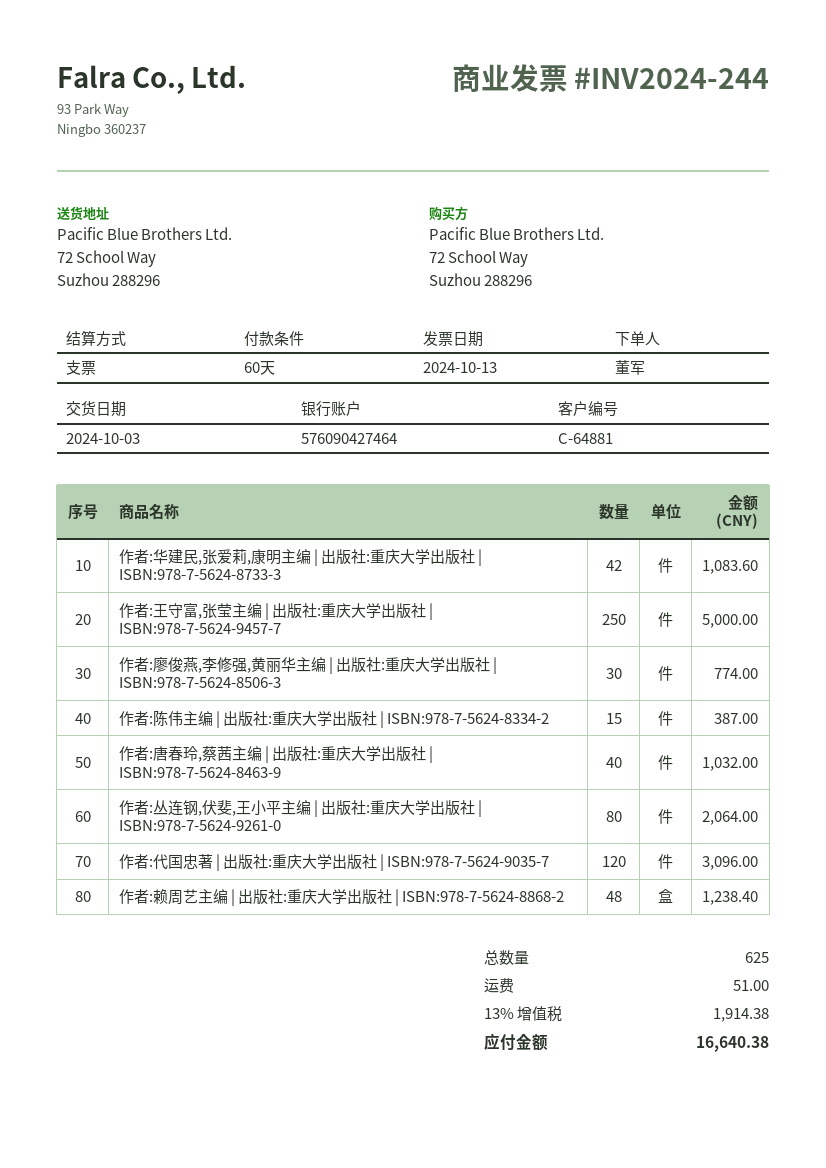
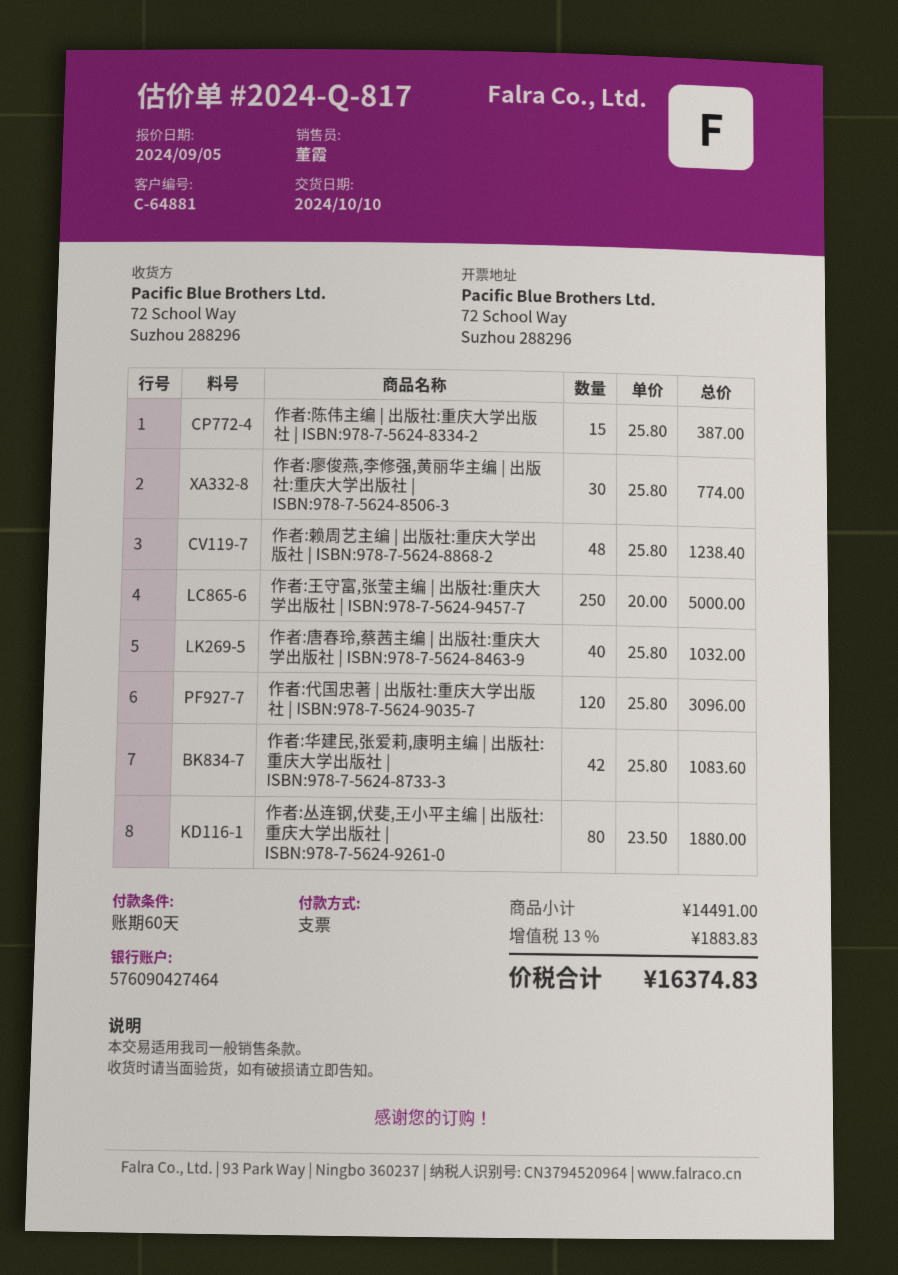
delivery date: 2024-10-03 -> 2024-10-10
作者:丛连钢,伏斐,王小平主编 | 出版社:重庆大学出版社 | ISBN:978-7-5624-9261-0: 80 for 2064.00 -> 80 for 1880.00
shipping: 51.00 -> none
tax: 13% = 1914.38 -> 13% = 1883.83
total: 16640.38 -> 16374.83

